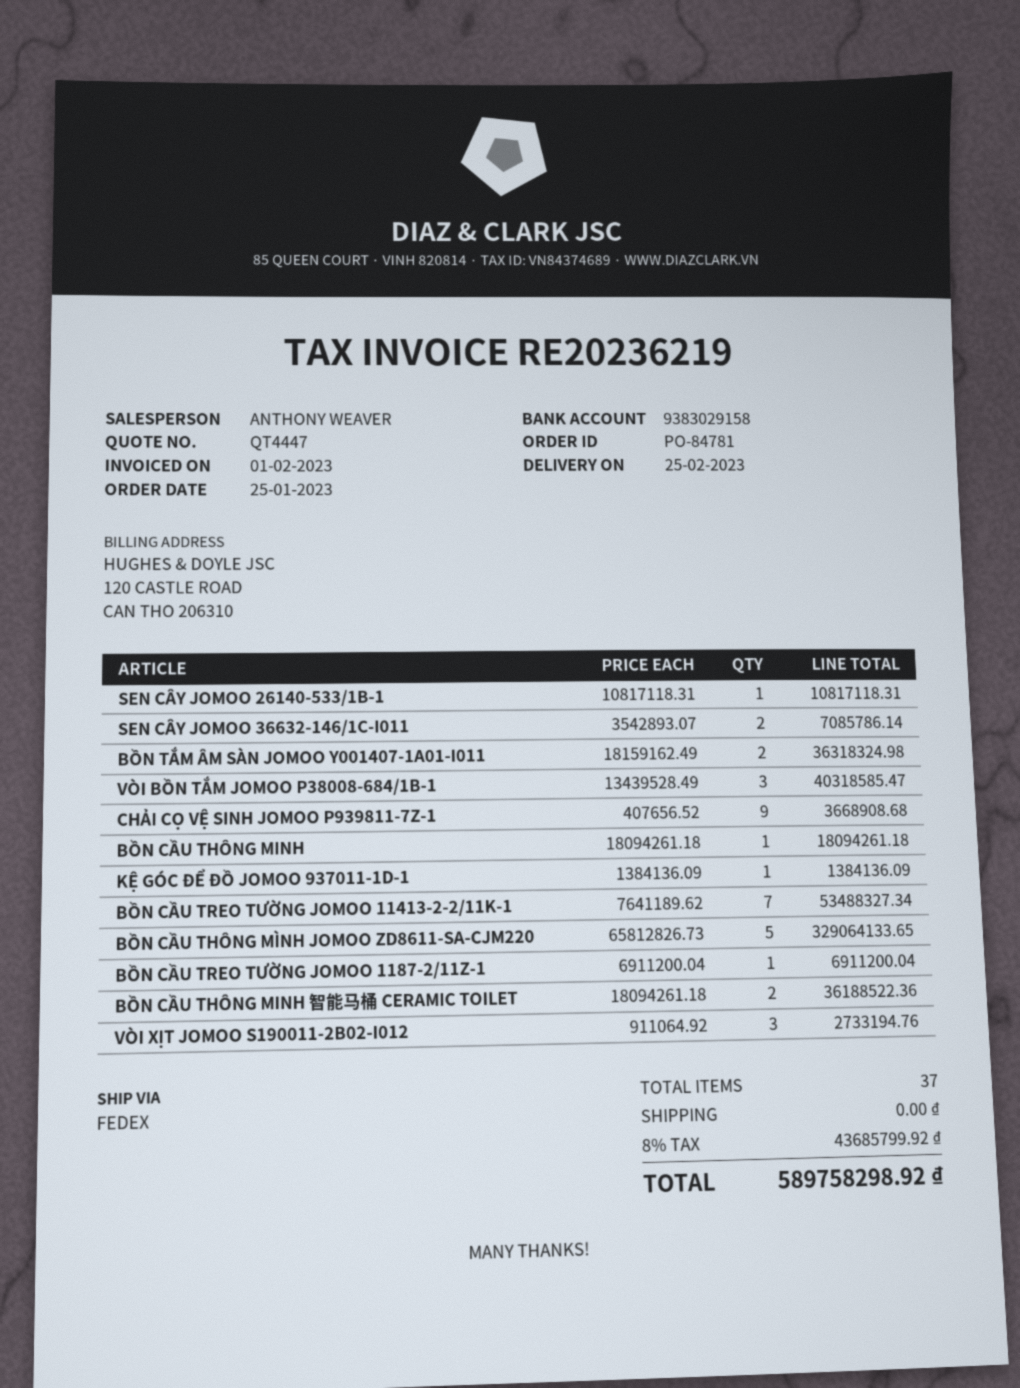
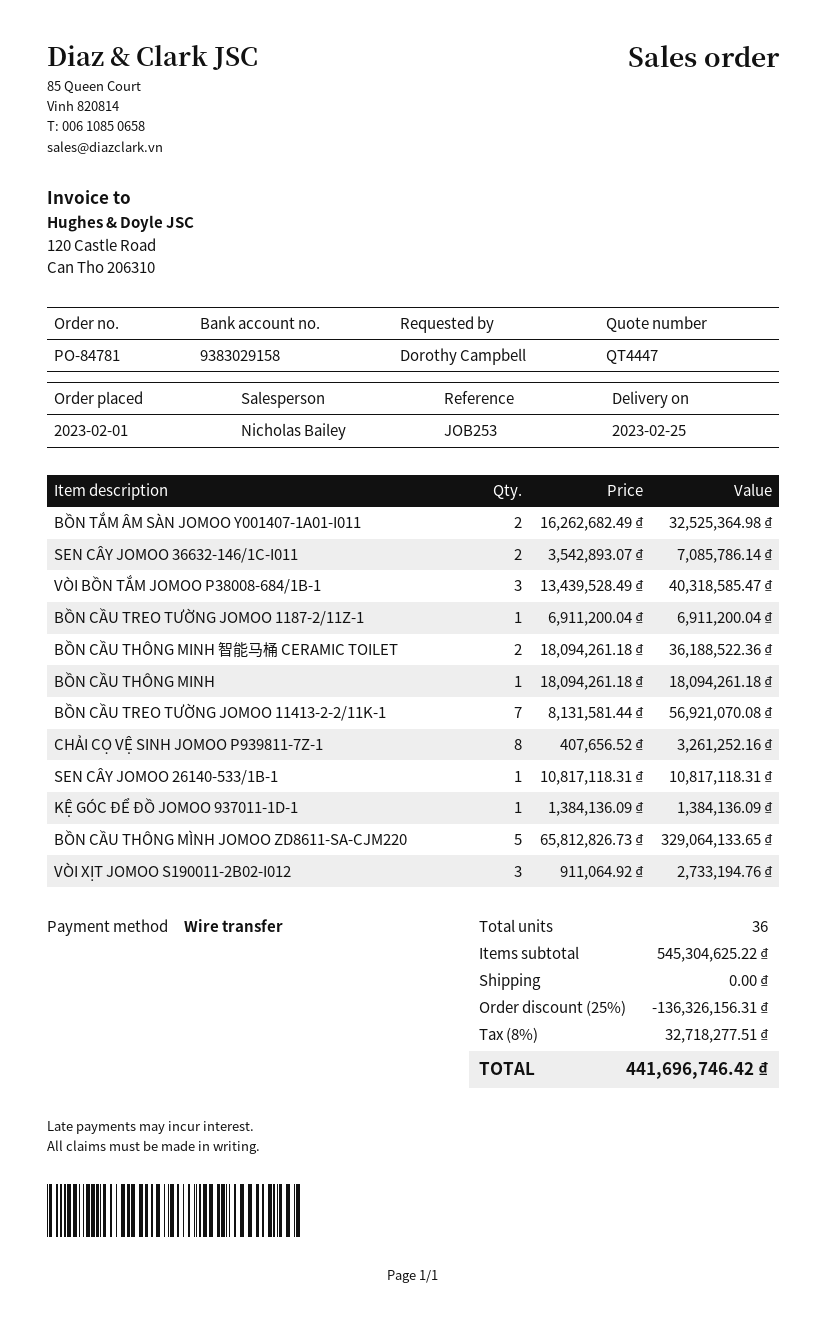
order date: 2023-01-25 -> 2023-02-01
sales rep: ANTHONY WEAVER -> Nicholas Bailey
BỒN TẮM ÂM SÀN JOMOO Y001407-1A01-I011: 2 x 18159162.49 = 36318324.98 -> 2 x 16262682.49 = 32525364.98
CHẢI CỌ VỆ SINH JOMOO P939811-7Z-1: 9 x 407656.52 = 3668908.68 -> 8 x 407656.52 = 3261252.16
BỒN CẦU TREO TƯỜNG JOMOO 11413-2-2/11K-1: 7 x 7641189.62 = 53488327.34 -> 7 x 8131581.44 = 56921070.08
total quantity: 37 -> 36
discount: none -> 25% = 136326156.31
tax: 8% = 43685799.92 -> 8% = 32718277.51
total: 589758298.92 -> 441696746.42

